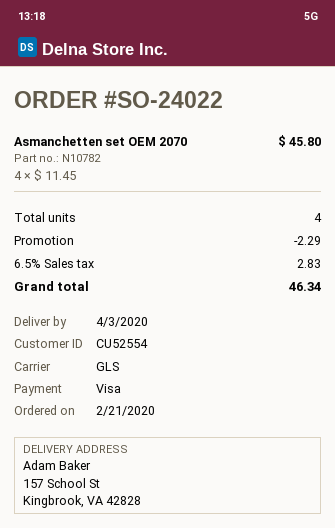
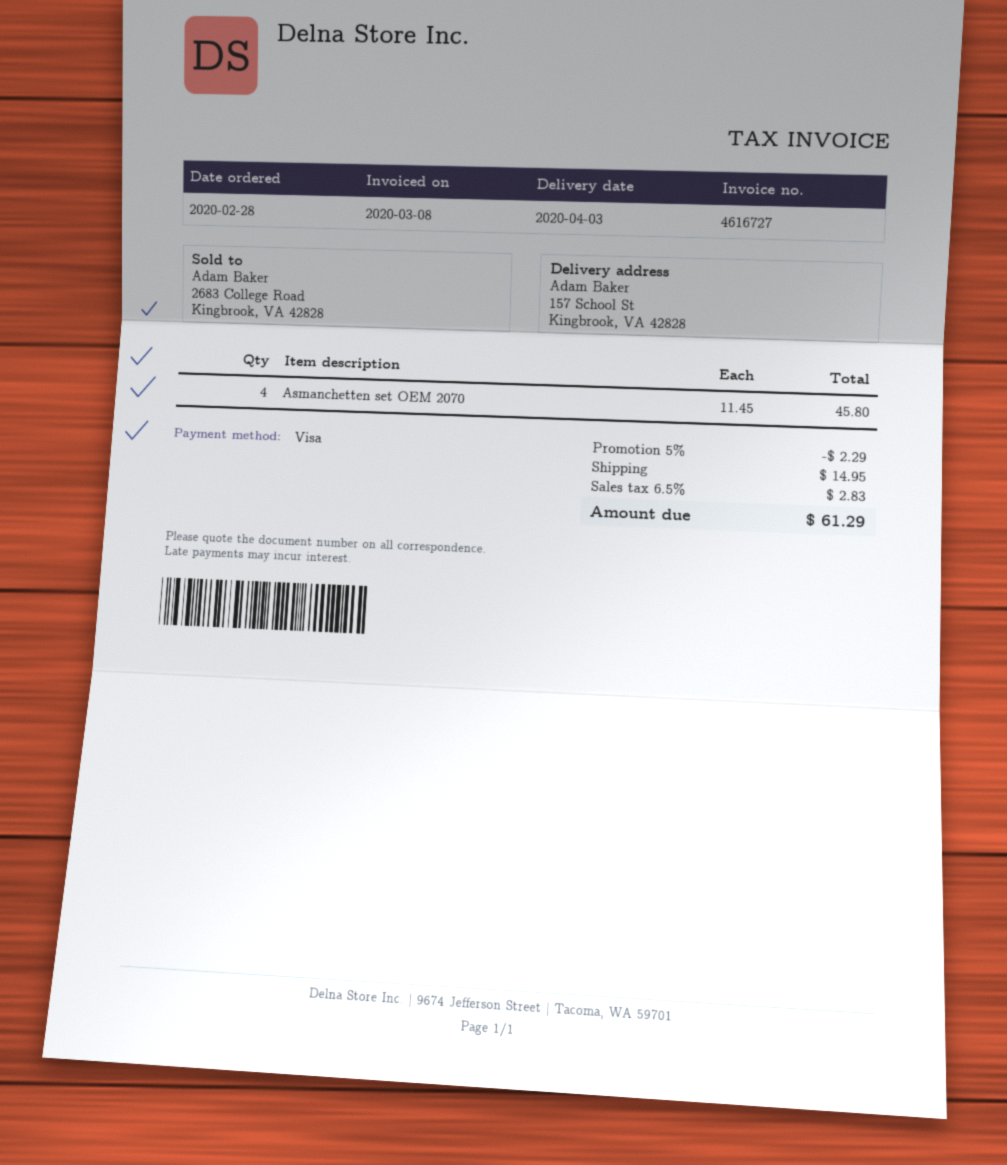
order date: 2020-02-21 -> 2020-02-28
shipping: none -> 14.95
total: 46.34 -> 61.29

